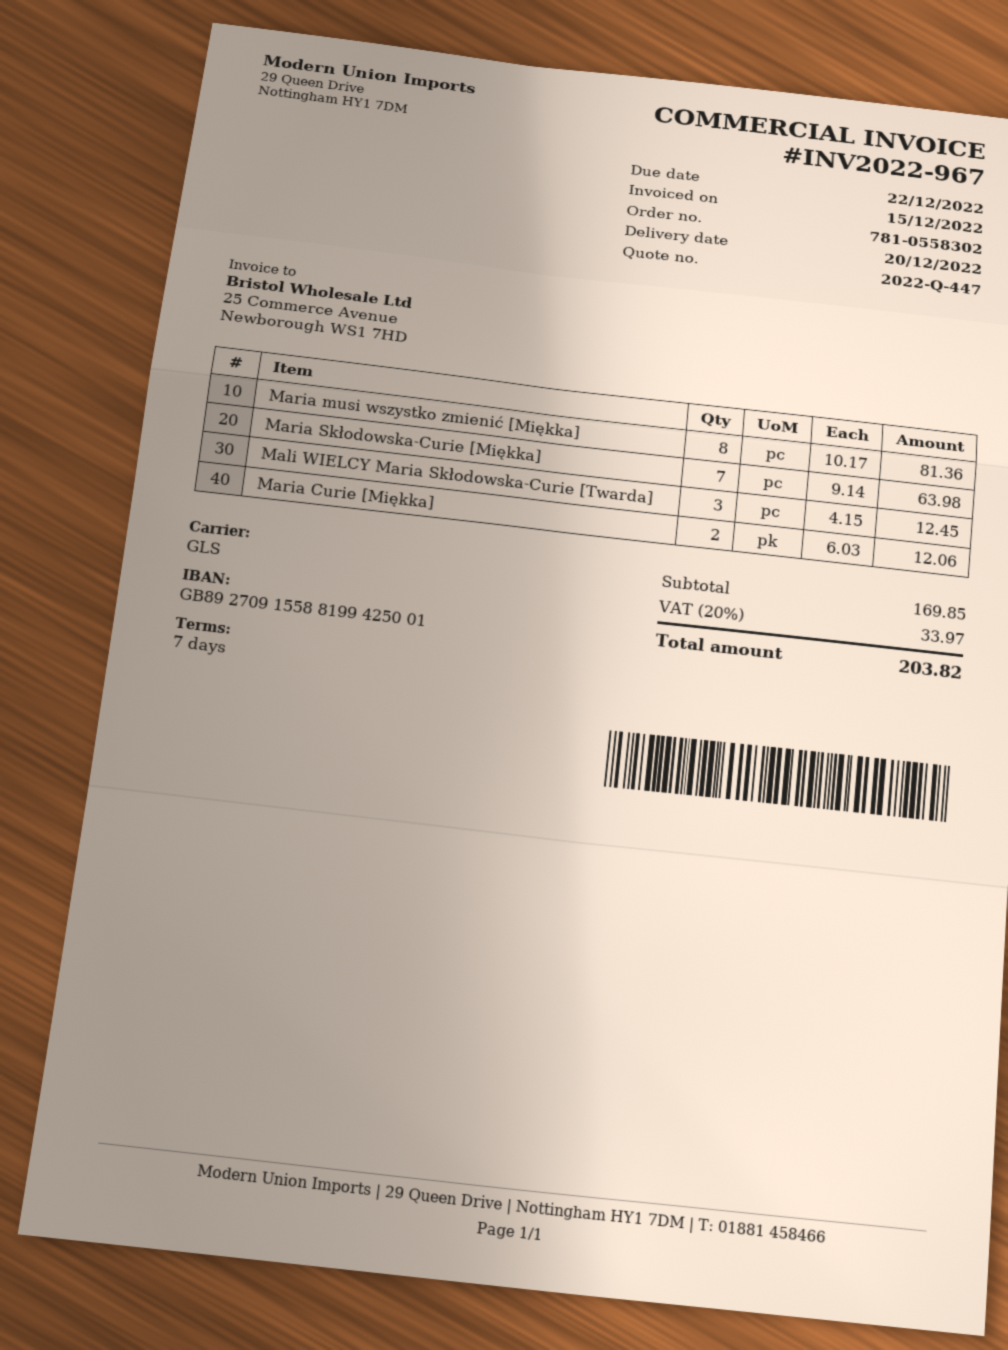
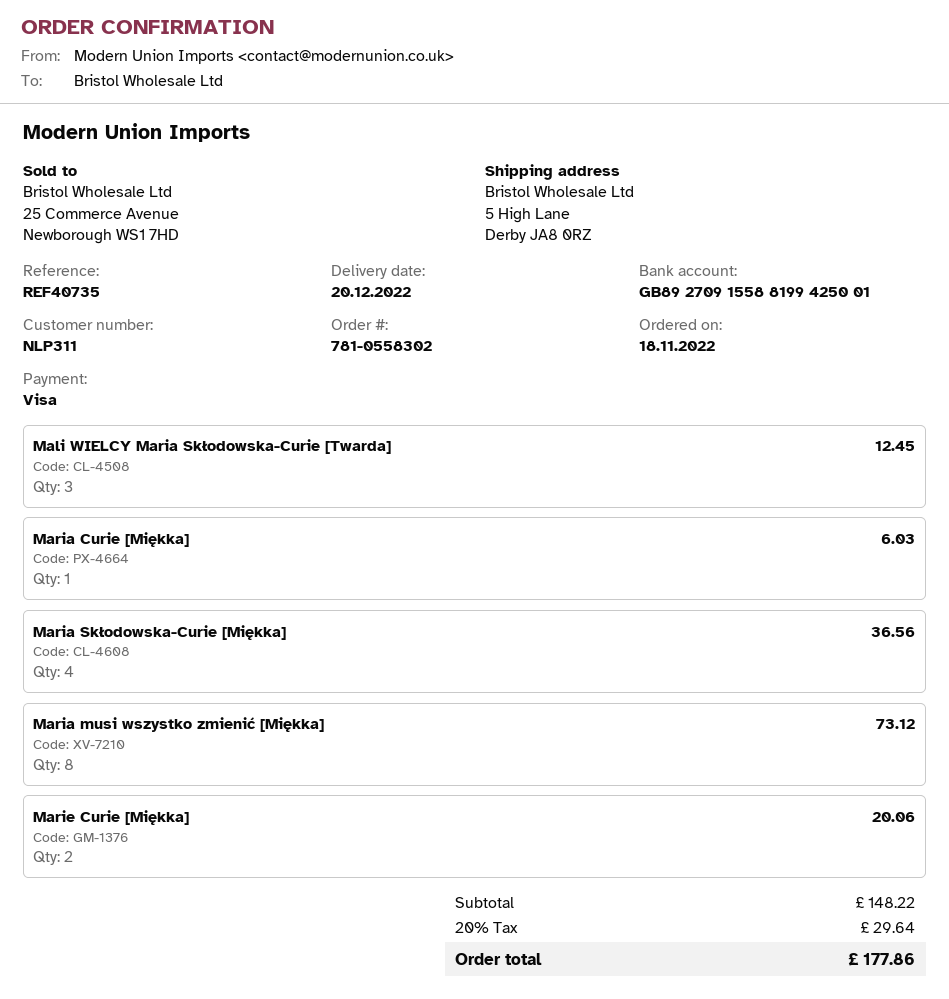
Maria musi wszystko zmienić [Miękka]: 8 for 81.36 -> 8 for 73.12
Maria Skłodowska-Curie [Miękka]: 7 for 63.98 -> 4 for 36.56
Maria Curie [Miękka]: 2 for 12.06 -> 1 for 6.03
Marie Curie [Miękka]: none -> 2 for 20.06
subtotal: 169.85 -> 148.22
tax: 20% = 33.97 -> 20% = 29.64
total: 203.82 -> 177.86

